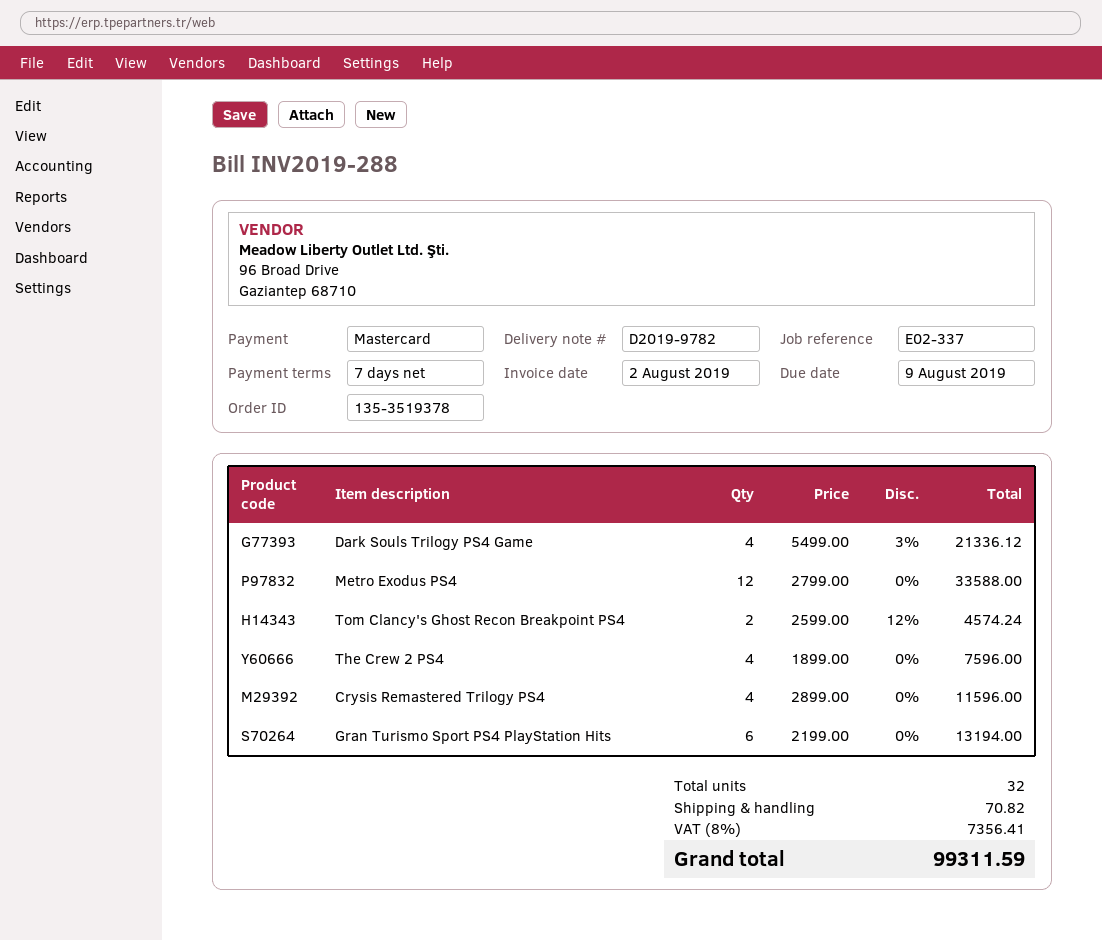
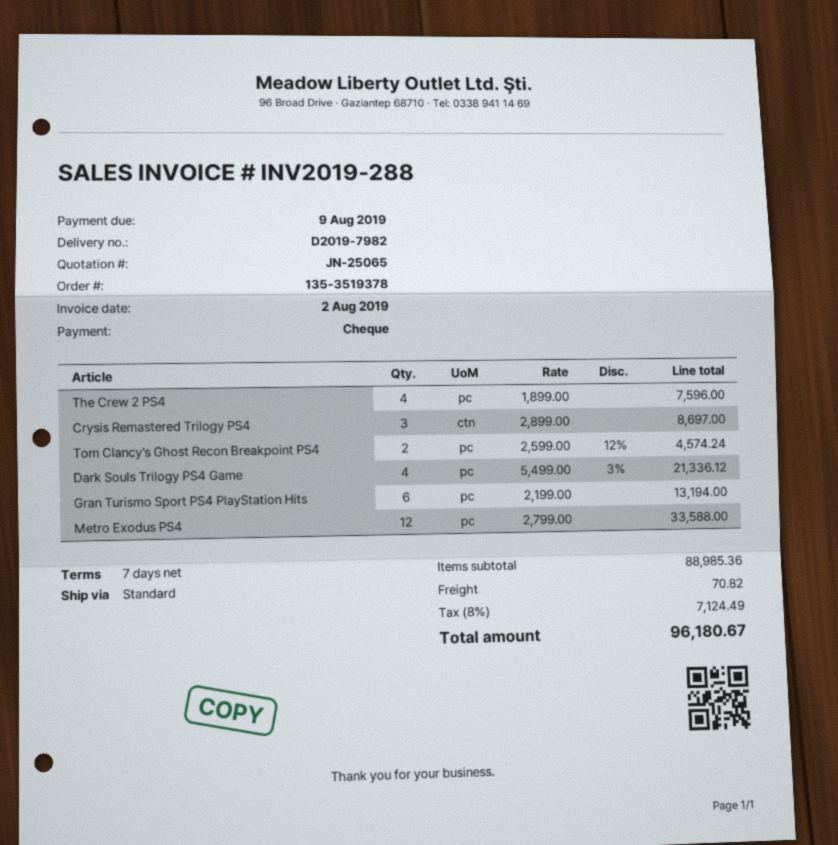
delivery note number: D2019-9782 -> D2019-7982
payment method: Mastercard -> cheque
Crysis Remastered Trilogy PS4: 4 x 2899.00 = 11596.00 -> 3 x 2899.00 = 8697.00
tax: 8% = 7356.41 -> 8% = 7124.49
total: 99311.59 -> 96180.67

